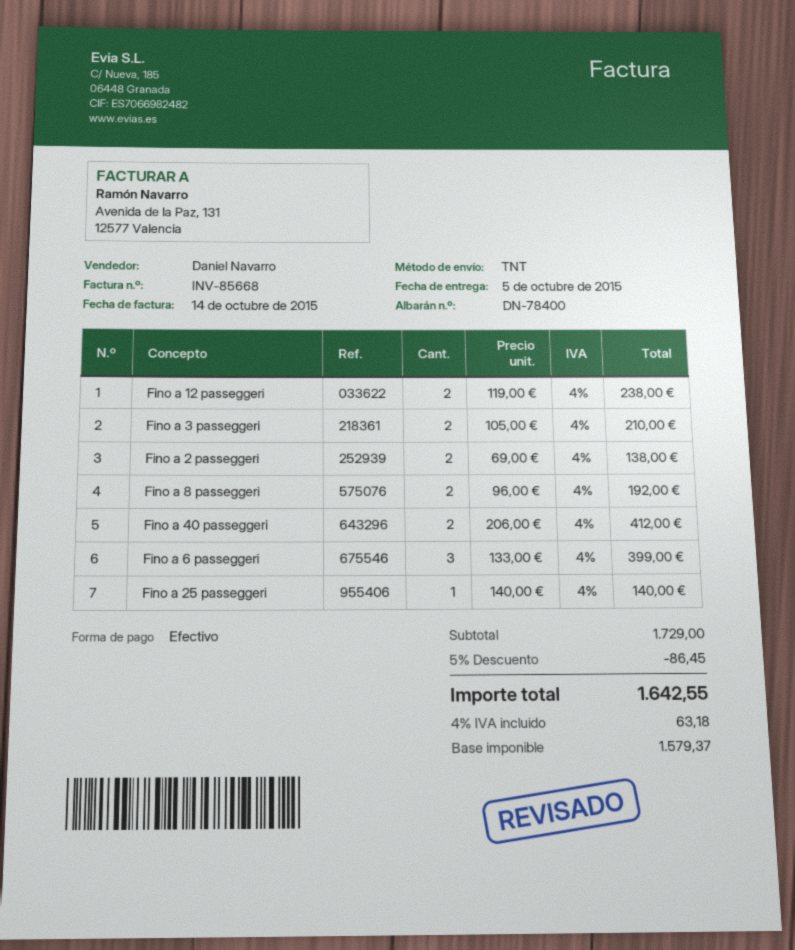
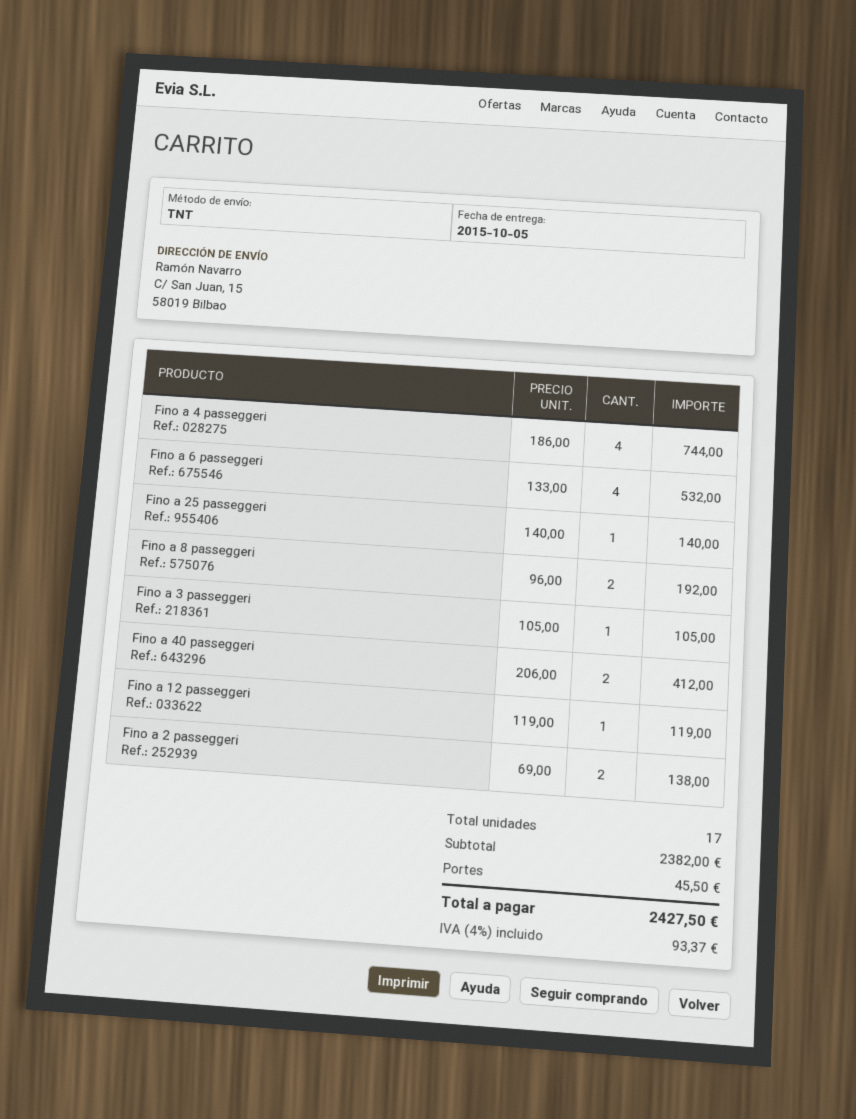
Fino a 12 passeggeri: 2 x 119.00 = 238.00 -> 1 x 119.00 = 119.00
Fino a 3 passeggeri: 2 x 105.00 = 210.00 -> 1 x 105.00 = 105.00
Fino a 6 passeggeri: 3 x 133.00 = 399.00 -> 4 x 133.00 = 532.00
Fino a 4 passeggeri: none -> 4 x 186.00 = 744.00
subtotal: 1729.00 -> 2382.00
discount: 5% = 86.45 -> none
shipping: none -> 45.50
tax: 4% = 63.18 -> 4% = 93.37
total: 1642.55 -> 2427.50

